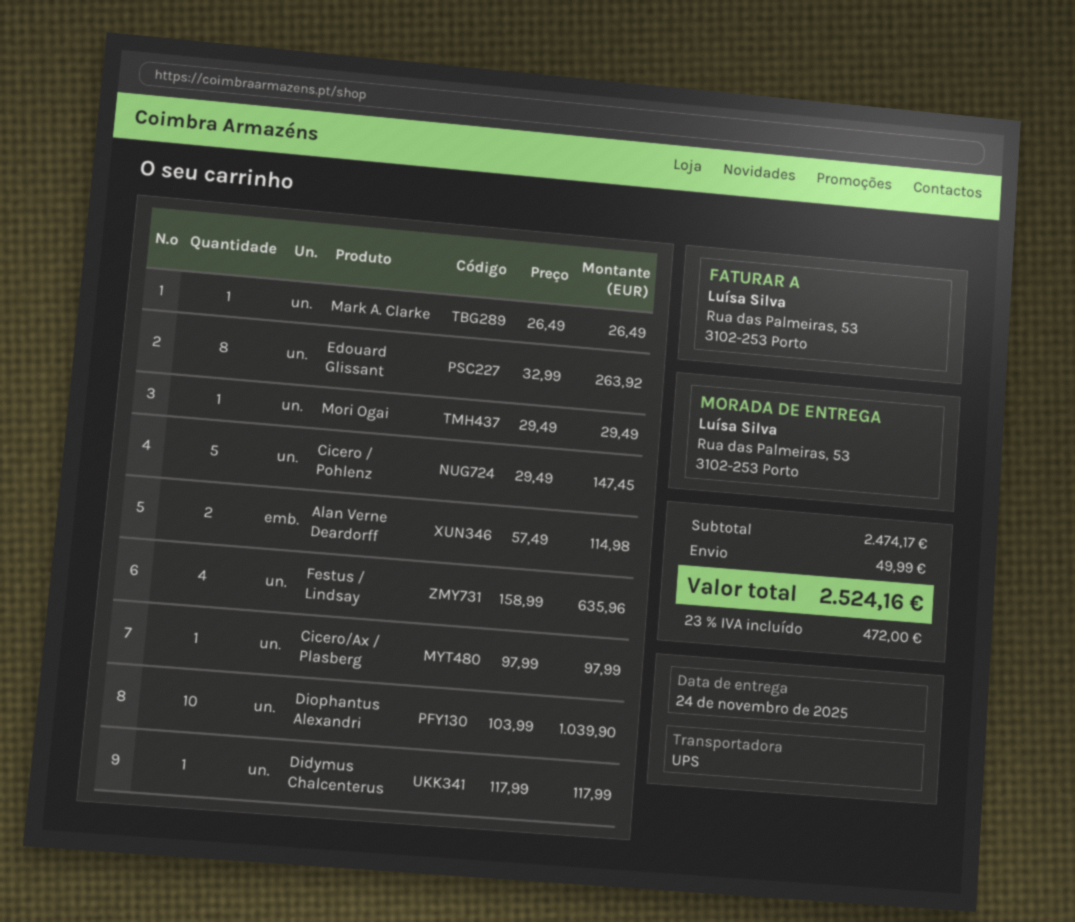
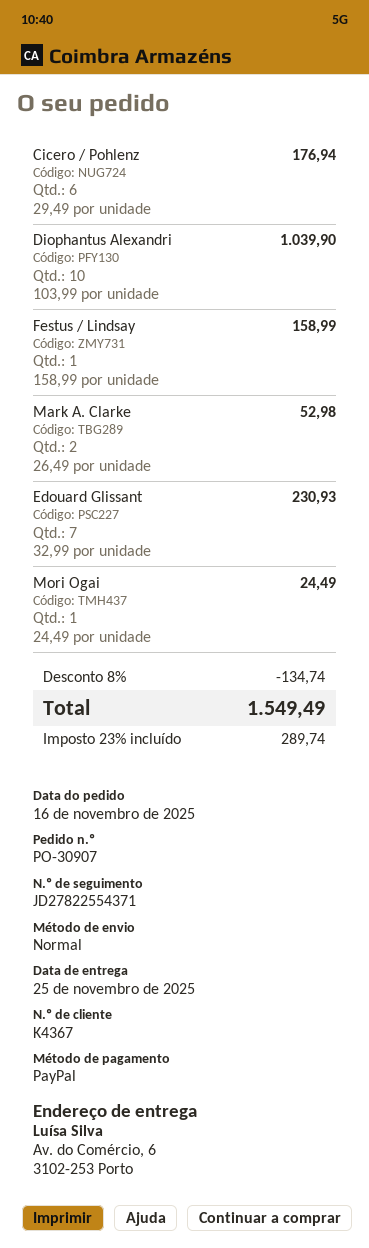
delivery date: 2025-11-24 -> 2025-11-25
shipping method: UPS -> standard
ship to: Rua das Palmeiras, 53, 3102-253 Porto -> Av. do Comércio, 6, 3102-253 Porto
Mark A. Clarke: 1 x 26.49 = 26.49 -> 2 x 26.49 = 52.98
Edouard Glissant: 8 x 32.99 = 263.92 -> 7 x 32.99 = 230.93
Mori Ogai: 1 x 29.49 = 29.49 -> 1 x 24.49 = 24.49
Cicero / Pohlenz: 5 x 29.49 = 147.45 -> 6 x 29.49 = 176.94
Alan Verne Deardorff: 2 x 57.49 = 114.98 -> none
Festus / Lindsay: 4 x 158.99 = 635.96 -> 1 x 158.99 = 158.99
Cicero/Ax / Plasberg: 1 x 97.99 = 97.99 -> none
Didymus Chalcenterus: 1 x 117.99 = 117.99 -> none
discount: none -> 8% = 134.74
shipping: 49.99 -> none
tax: 23% = 472.00 -> 23% = 289.74
total: 2524.16 -> 1549.49

